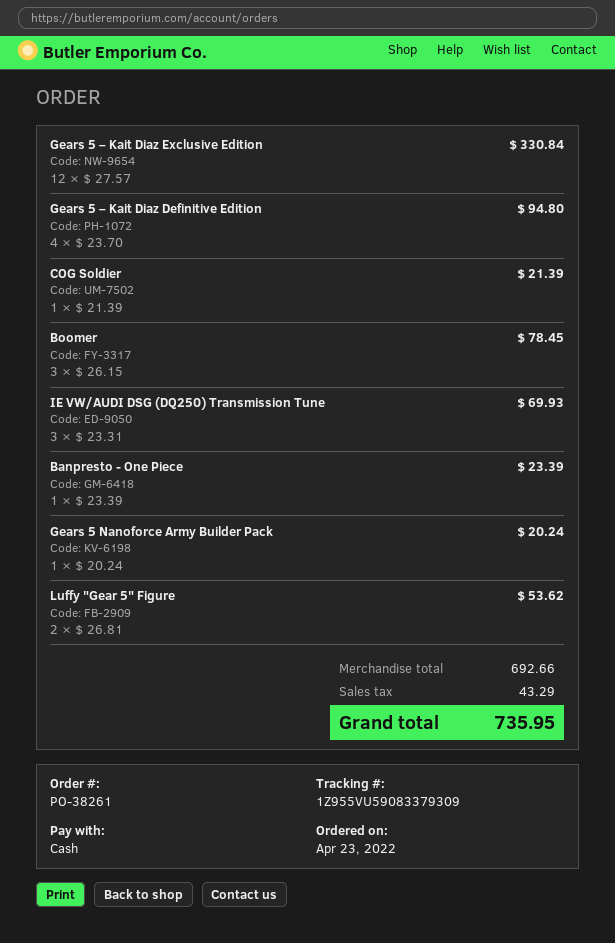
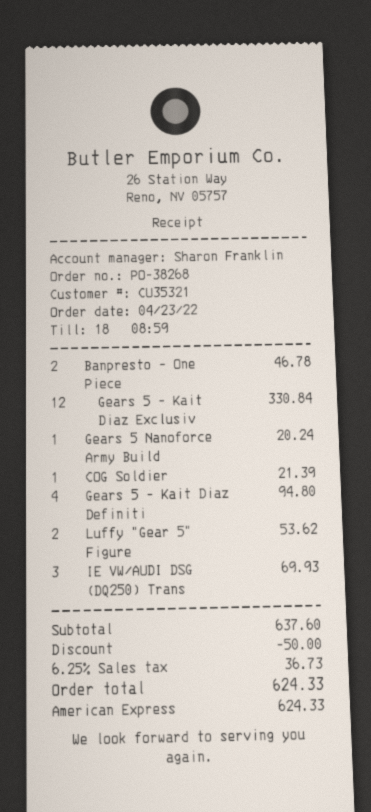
order number: PO-38261 -> PO-38268
payment method: cash -> American Express
Boomer: 3 for 78.45 -> none
Banpresto - One Piece: 1 for 23.39 -> 2 for 46.78
subtotal: 692.66 -> 637.60
discount: none -> 50.00
tax: 43.29 -> 36.73
total: 735.95 -> 624.33

